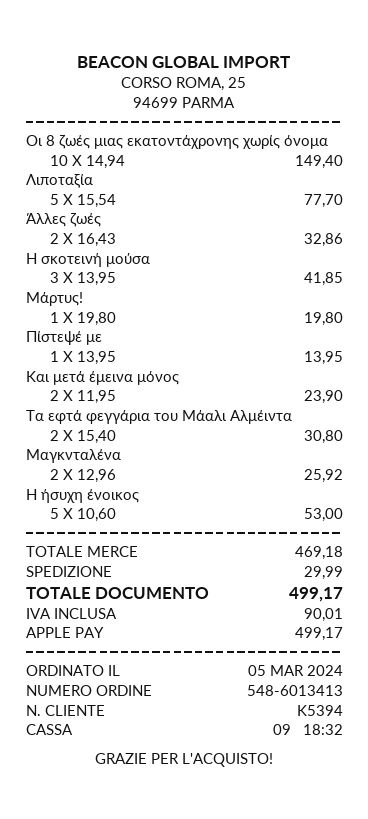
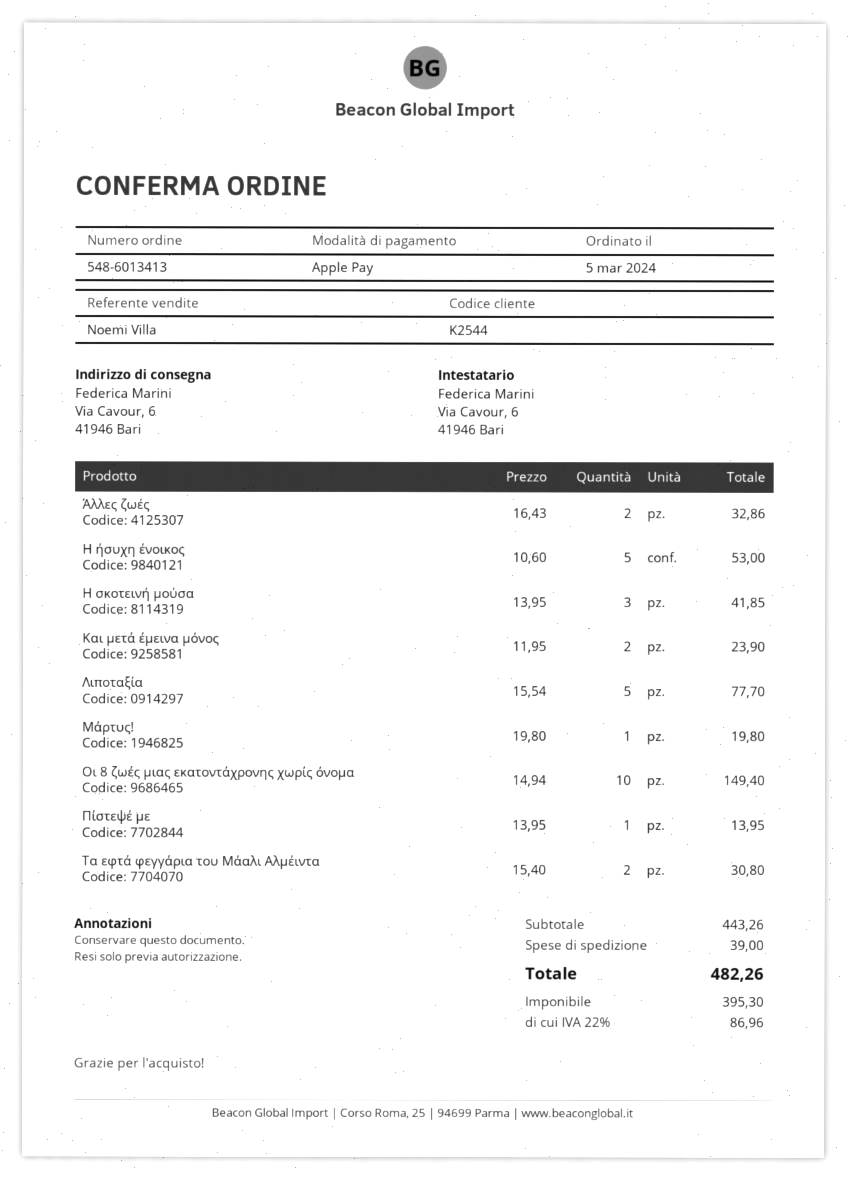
customer number: K5394 -> K2544
Μαγκνταλένα: 2 x 12.96 = 25.92 -> none
subtotal: 469.18 -> 443.26
shipping: 29.99 -> 39.00
tax: 90.01 -> 86.96
total: 499.17 -> 482.26

